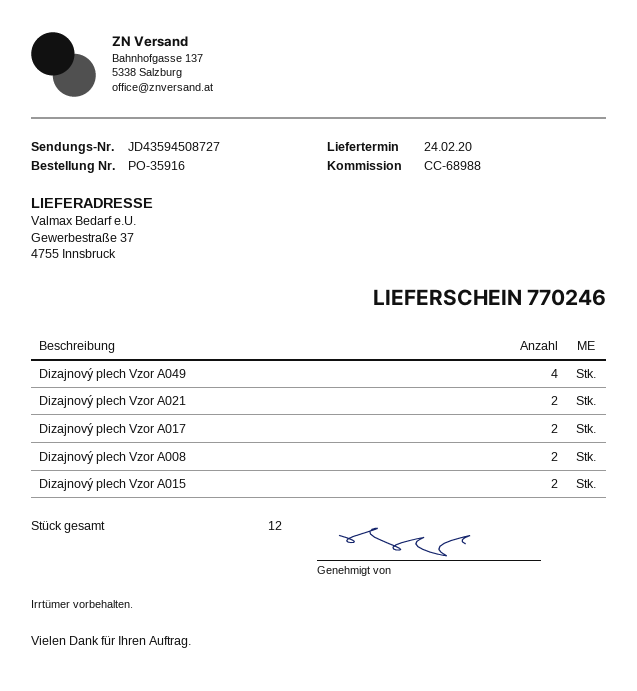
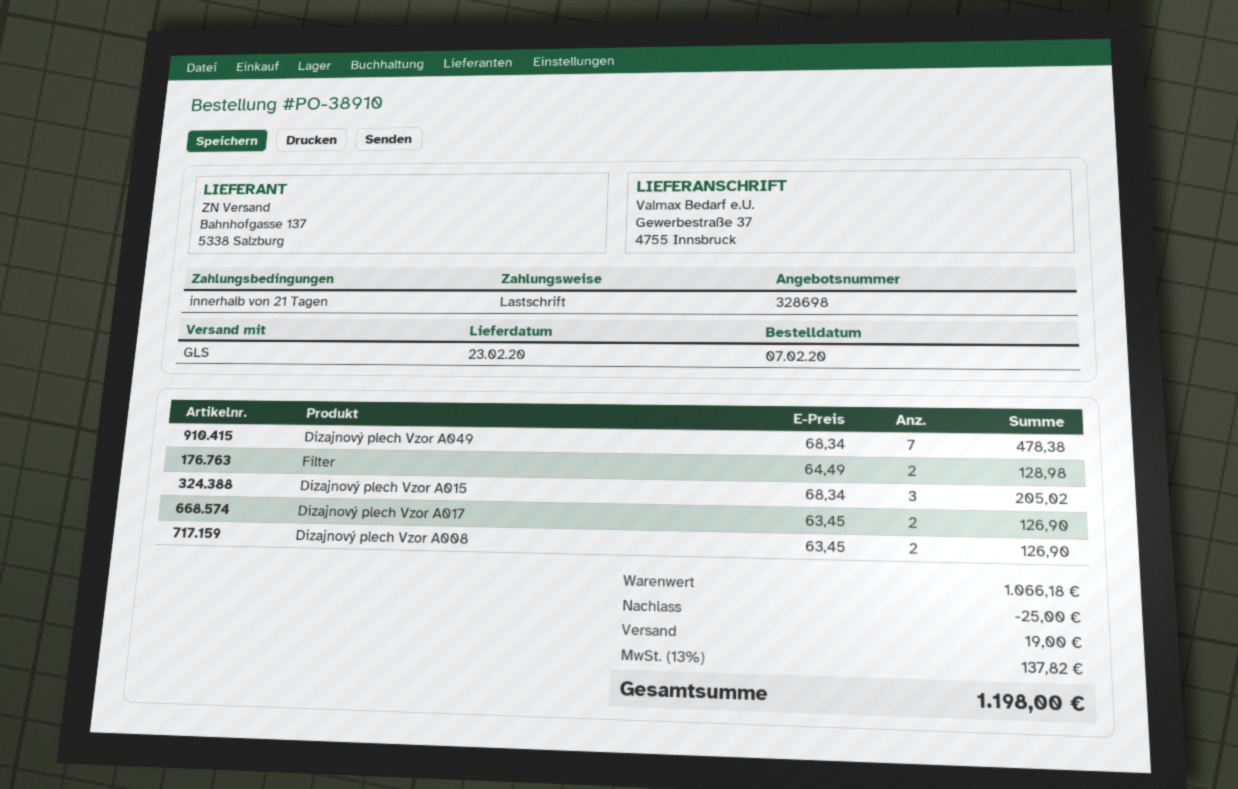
order number: PO-35916 -> PO-38910
delivery date: 2020-02-24 -> 2020-02-23
Dizajnový plech Vzor A049: 4 -> 7
Dizajnový plech Vzor A021: 2 -> none
Dizajnový plech Vzor A015: 2 -> 3
Filter: none -> 2

